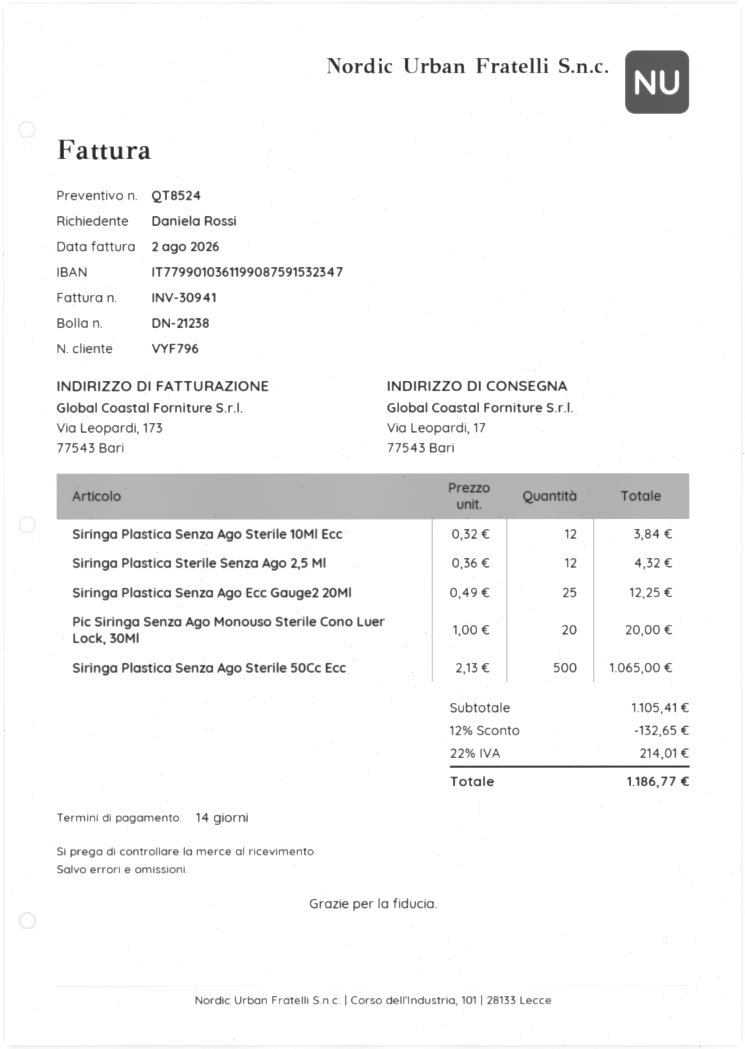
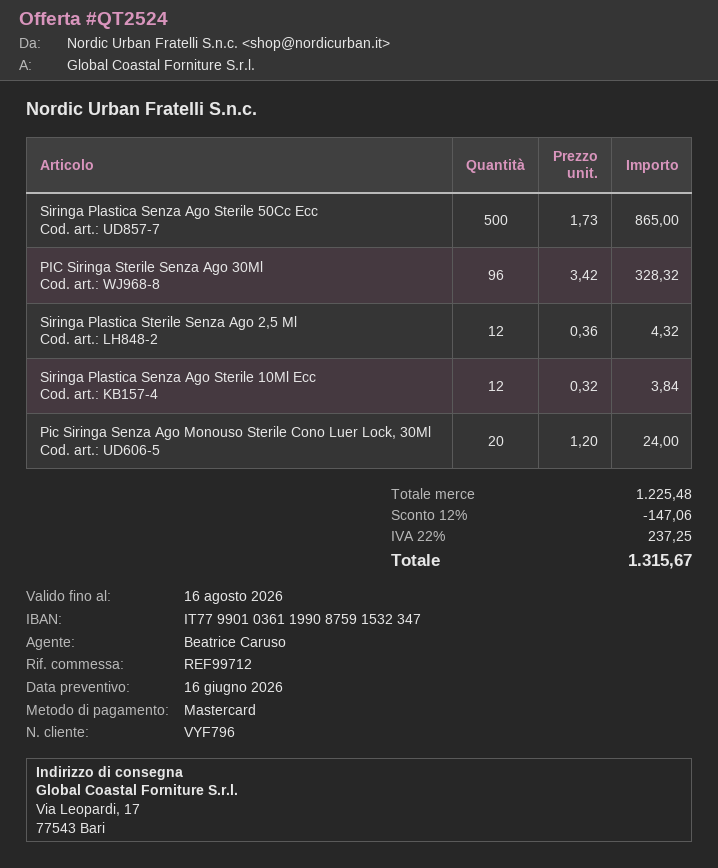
quote number: QT8524 -> QT2524
Siringa Plastica Senza Ago Ecc Gauge2 20Ml: 25 x 0.49 = 12.25 -> none
Pic Siringa Senza Ago Monouso Sterile Cono Luer Lock, 30Ml: 20 x 1.00 = 20.00 -> 20 x 1.20 = 24.00
Siringa Plastica Senza Ago Sterile 50Cc Ecc: 500 x 2.13 = 1065.00 -> 500 x 1.73 = 865.00
PIC Siringa Sterile Senza Ago 30Ml: none -> 96 x 3.42 = 328.32
subtotal: 1105.41 -> 1225.48
discount: 12% = 132.65 -> 12% = 147.06
tax: 22% = 214.01 -> 22% = 237.25
total: 1186.77 -> 1315.67

